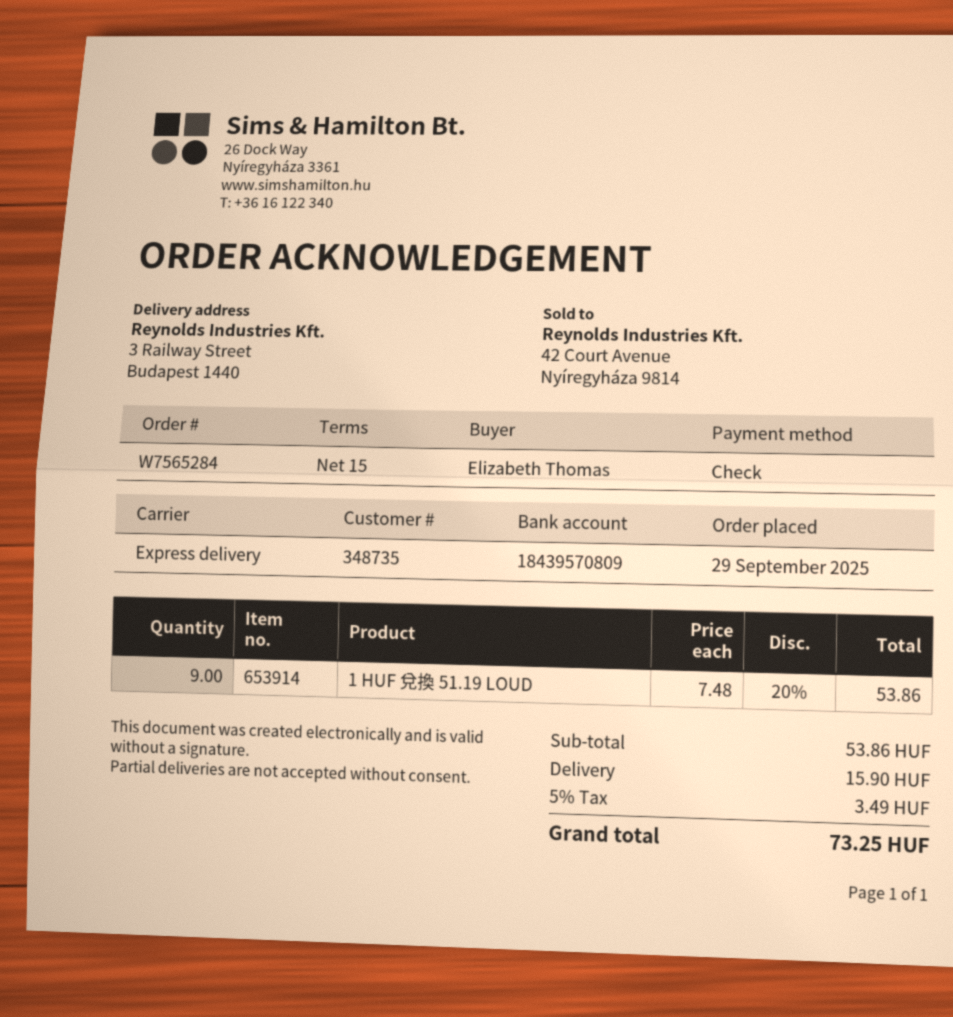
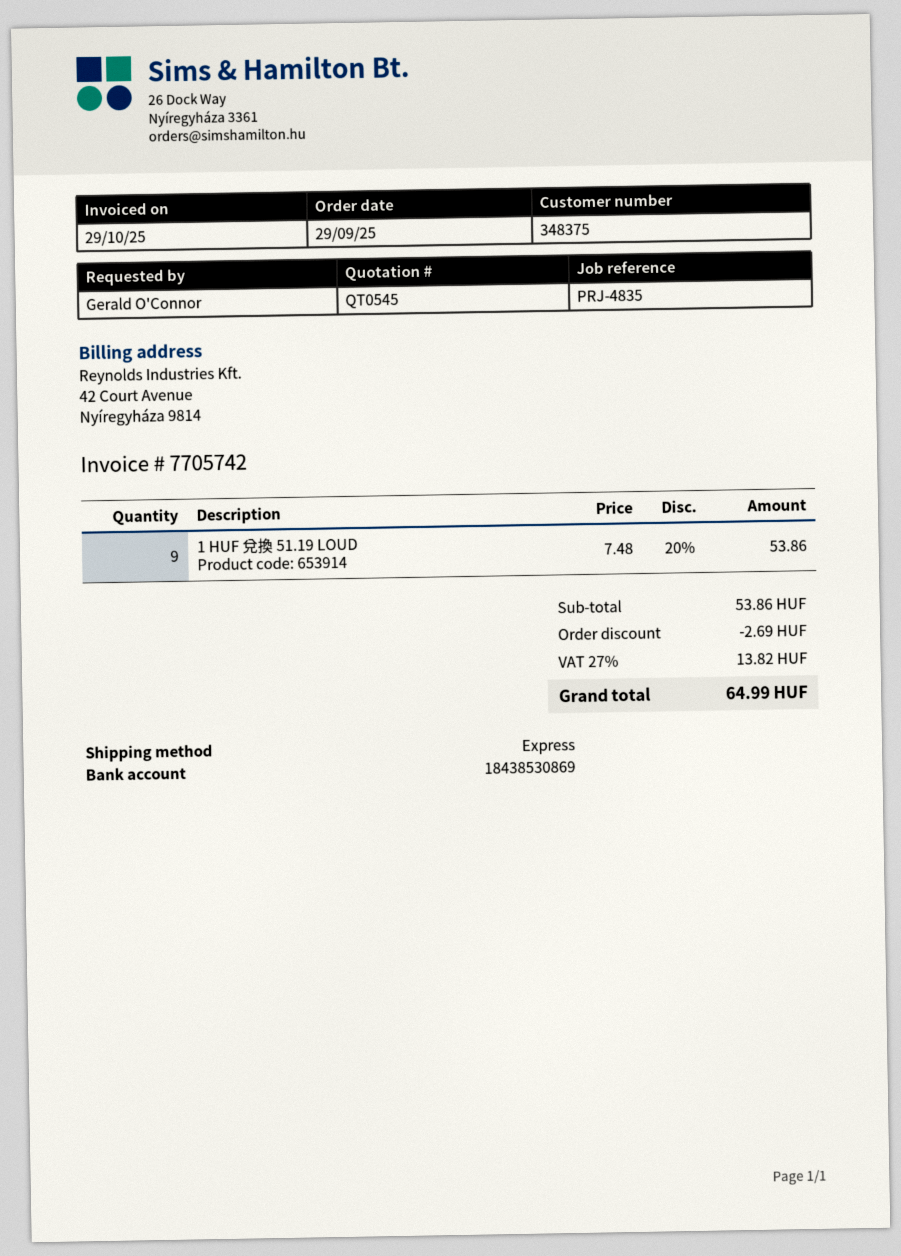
customer number: 348735 -> 348375
ordered by: Elizabeth Thomas -> Gerald O'Connor
bank account: 18439570809 -> 18438530869
discount: none -> 2.69
shipping: 15.90 -> none
tax: 5% = 3.49 -> 27% = 13.82
total: 73.25 -> 64.99

